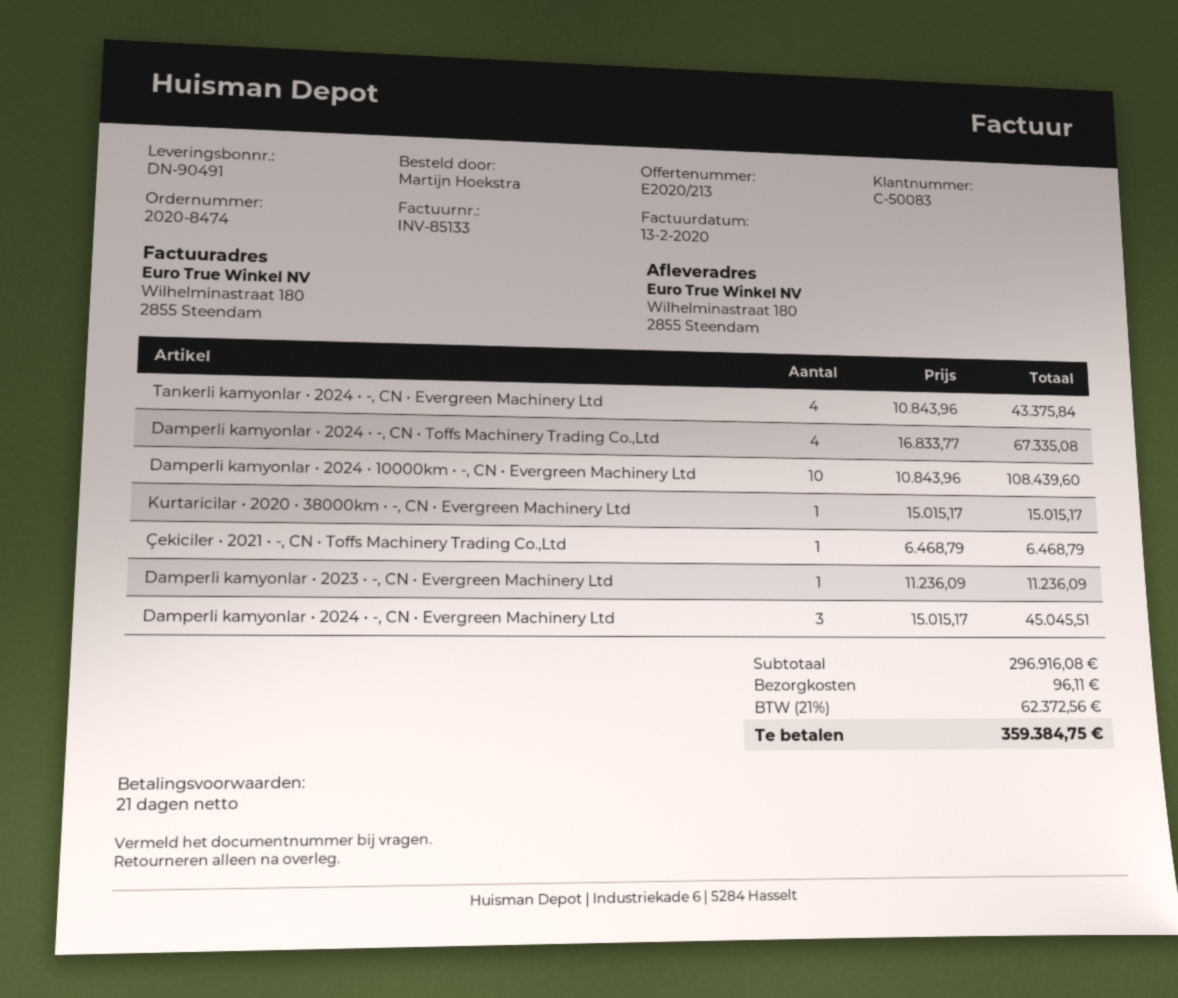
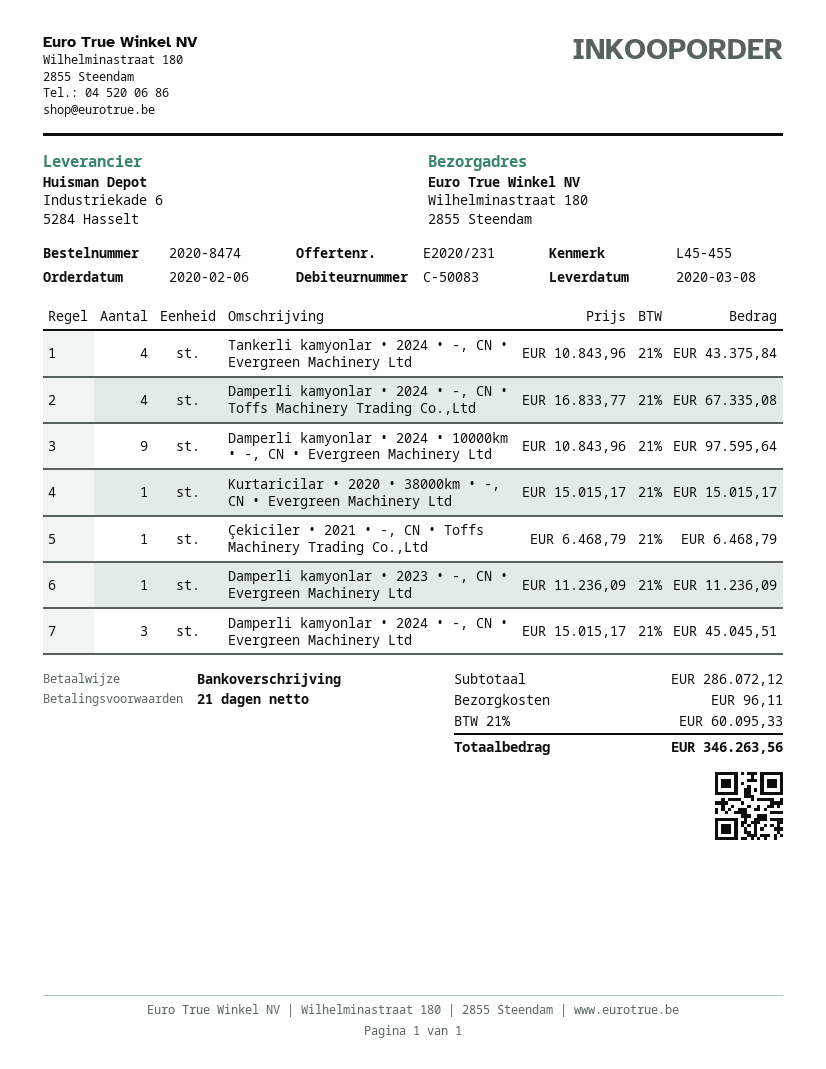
quote number: E2020/213 -> E2020/231
Damperli kamyonlar • 2024 • 10000km • -, CN • Evergreen Machinery Ltd: 10 x 10843.96 = 108439.60 -> 9 x 10843.96 = 97595.64
subtotal: 296916.08 -> 286072.12
tax: 21% = 62372.56 -> 21% = 60095.33
total: 359384.75 -> 346263.56

